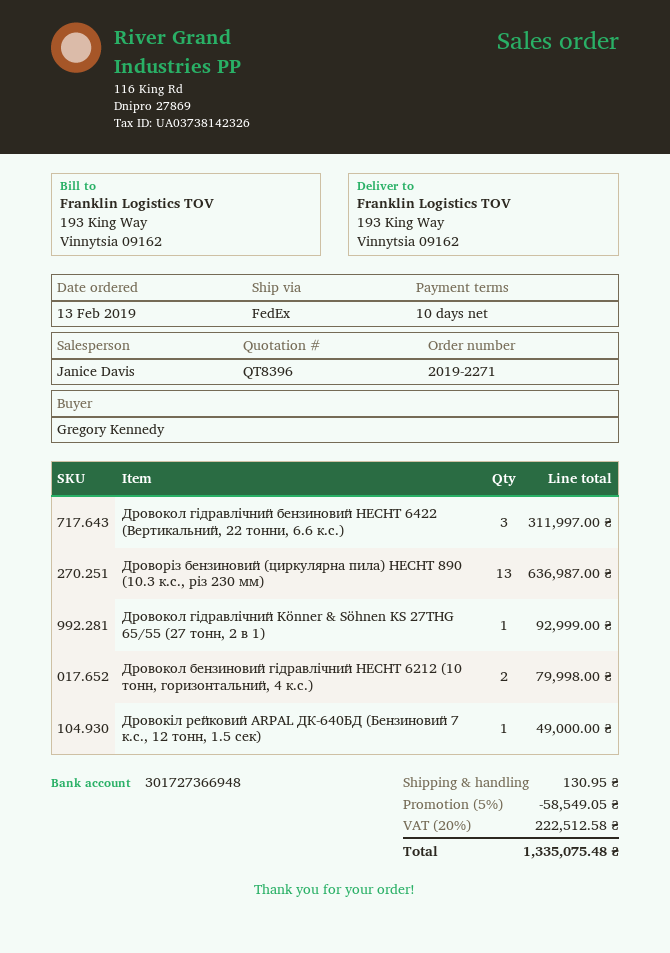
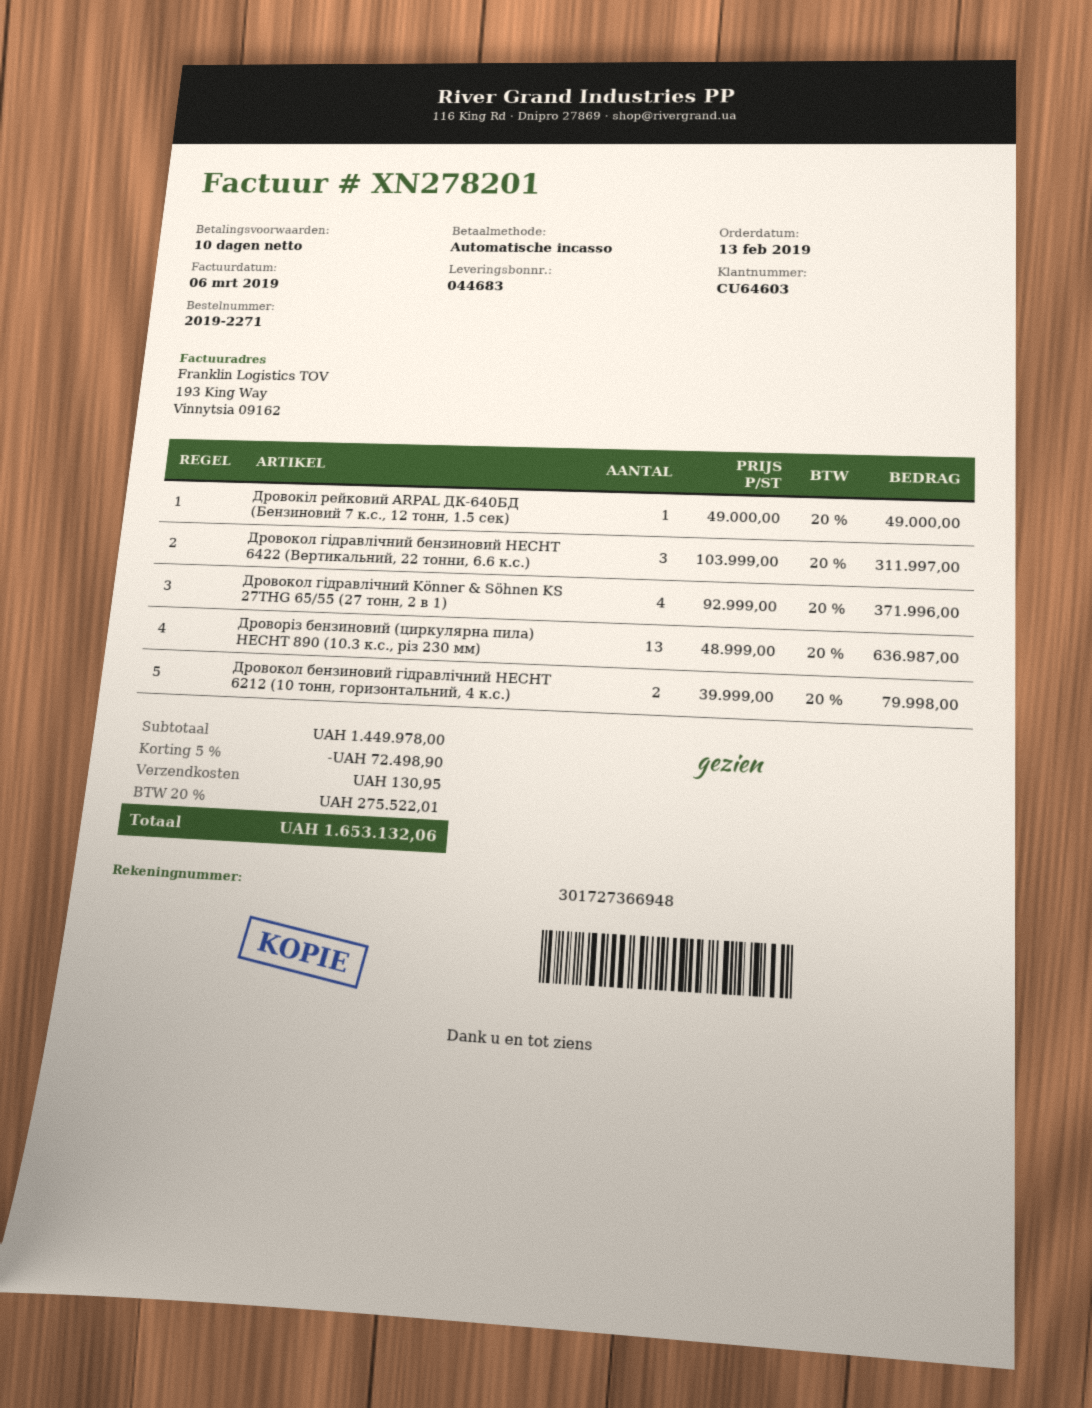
Дровокол гідравлічний Könner & Söhnen KS 27THG 65/55 (27 тонн, 2 в 1): 1 for 92999.00 -> 4 for 371996.00
discount: 5% = 58549.05 -> 5% = 72498.90
tax: 20% = 222512.58 -> 20% = 275522.01
total: 1335075.48 -> 1653132.06

